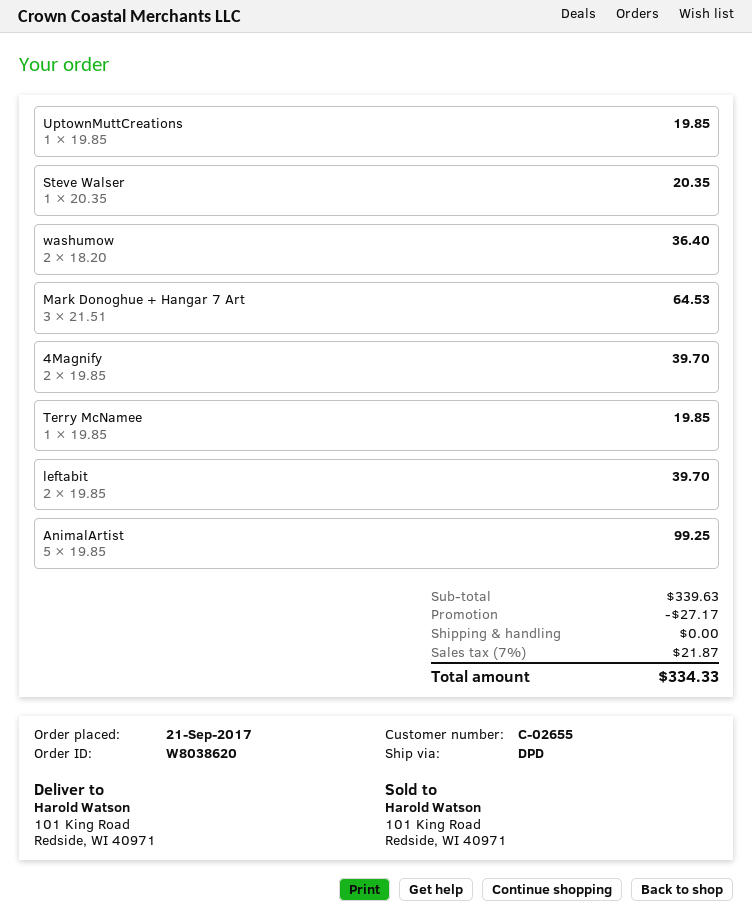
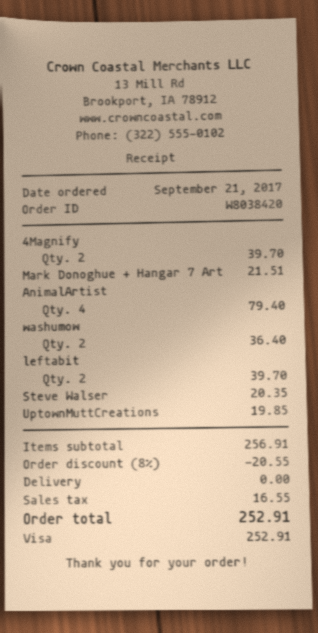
order number: W8038620 -> W8038420
Mark Donoghue + Hangar 7 Art: 3 for 64.53 -> 1 for 21.51
Terry McNamee: 1 for 19.85 -> none
AnimalArtist: 5 for 99.25 -> 4 for 79.40
subtotal: 339.63 -> 256.91
discount: 27.17 -> 20.55
tax: 21.87 -> 16.55
total: 334.33 -> 252.91

